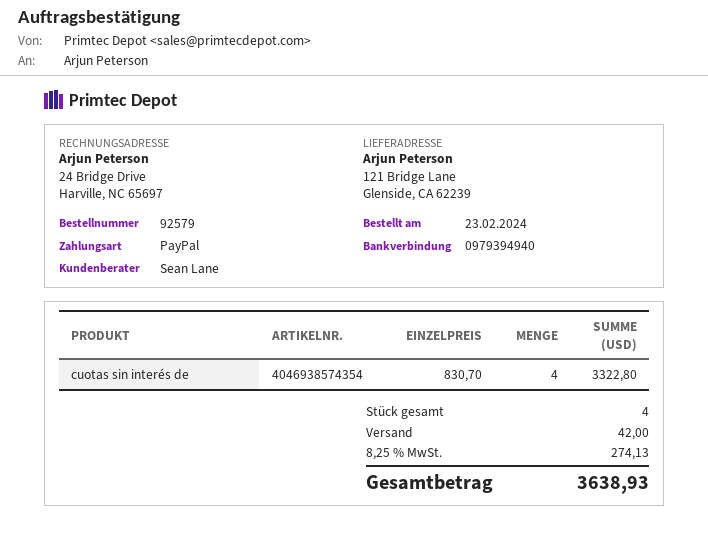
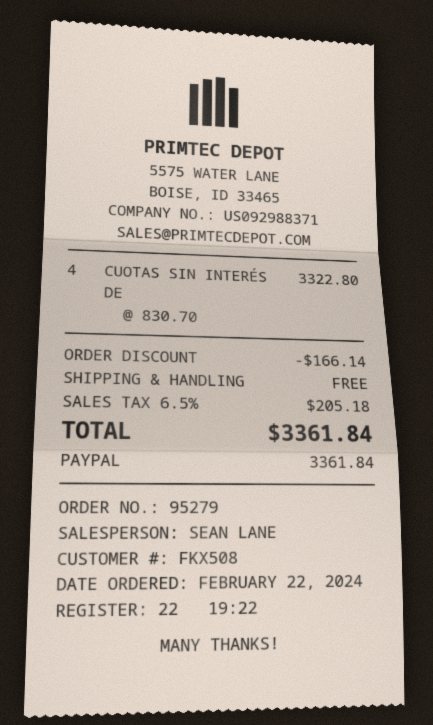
order number: 92579 -> 95279
order date: 2024-02-23 -> 2024-02-22
discount: none -> 166.14
shipping: 42.00 -> 0.00
tax: 8.25% = 274.13 -> 6.5% = 205.18
total: 3638.93 -> 3361.84

